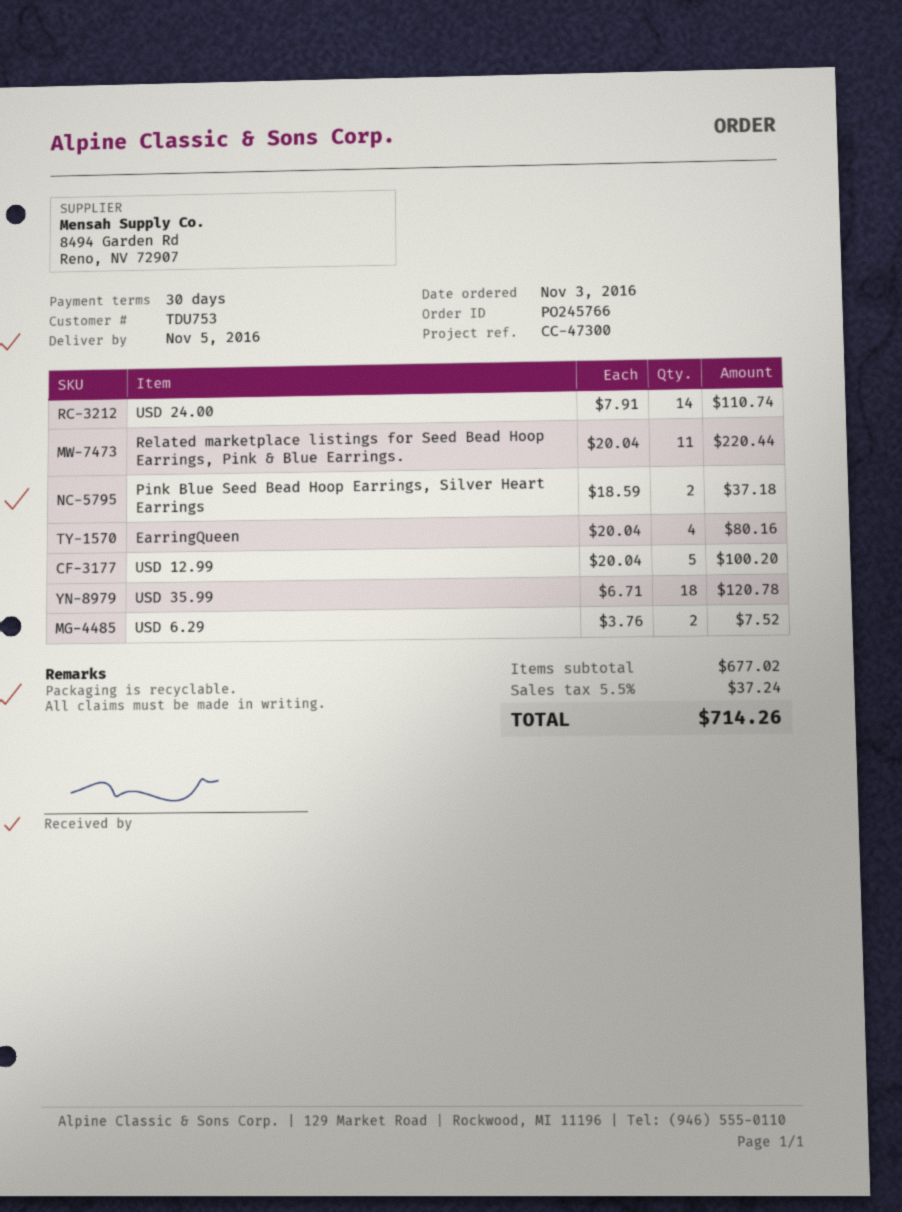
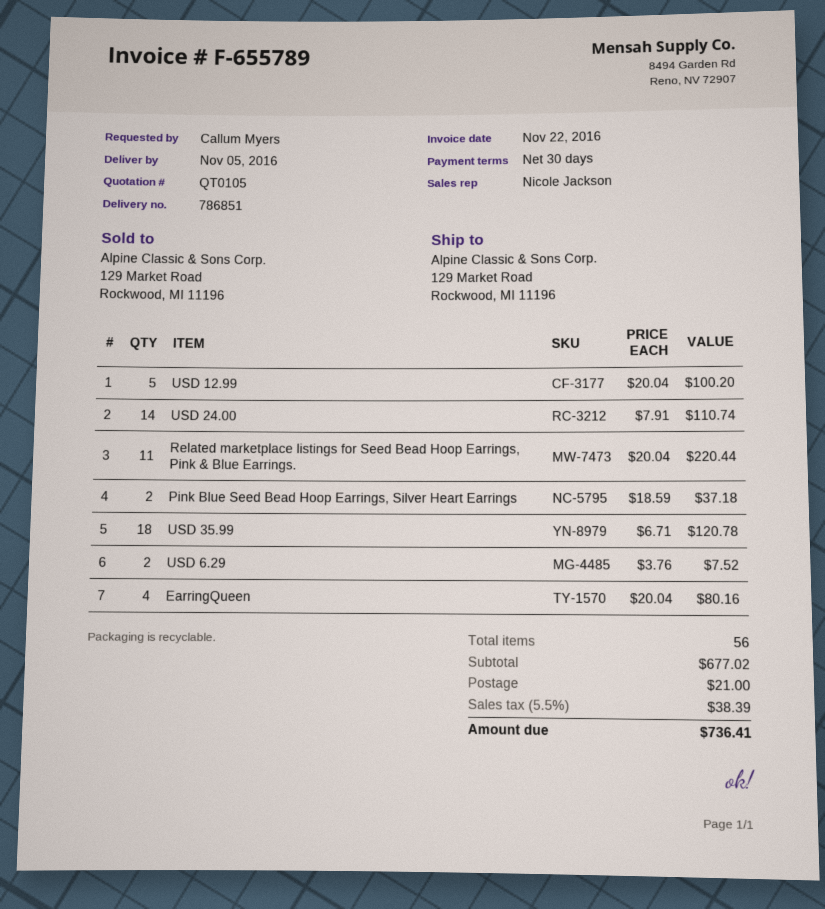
shipping: none -> 21.00
tax: 5.5% = 37.24 -> 5.5% = 38.39
total: 714.26 -> 736.41

